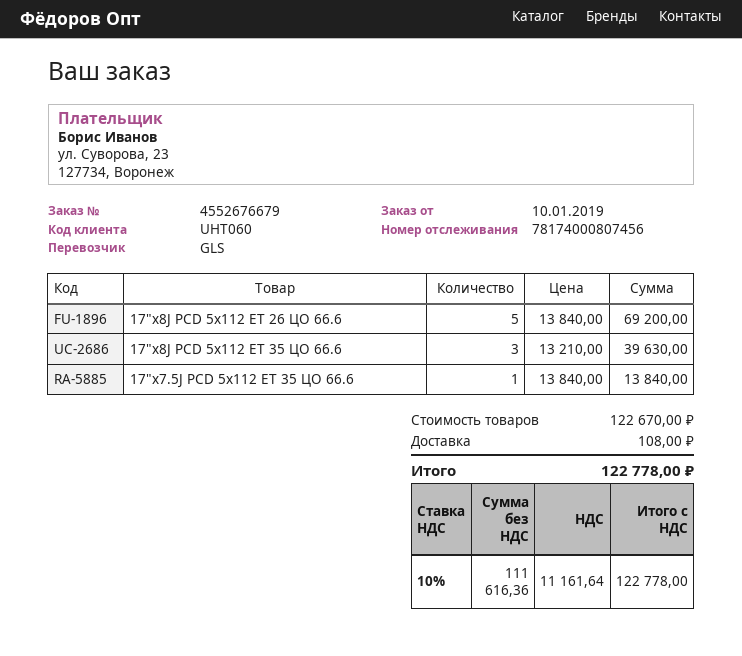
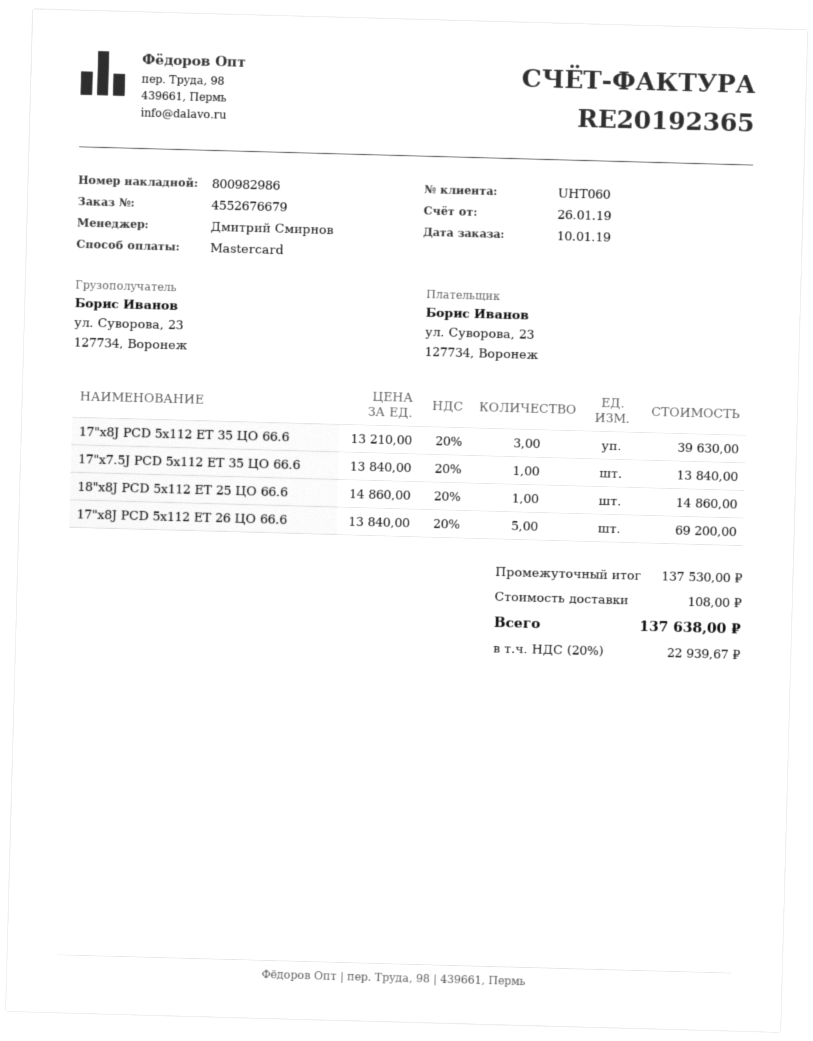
18"x8J PCD 5x112 ЕТ 25 ЦО 66.6: none -> 1 x 14860.00 = 14860.00
subtotal: 122670.00 -> 137530.00
tax: 10% = 11161.64 -> 20% = 22939.67
total: 122778.00 -> 137638.00

